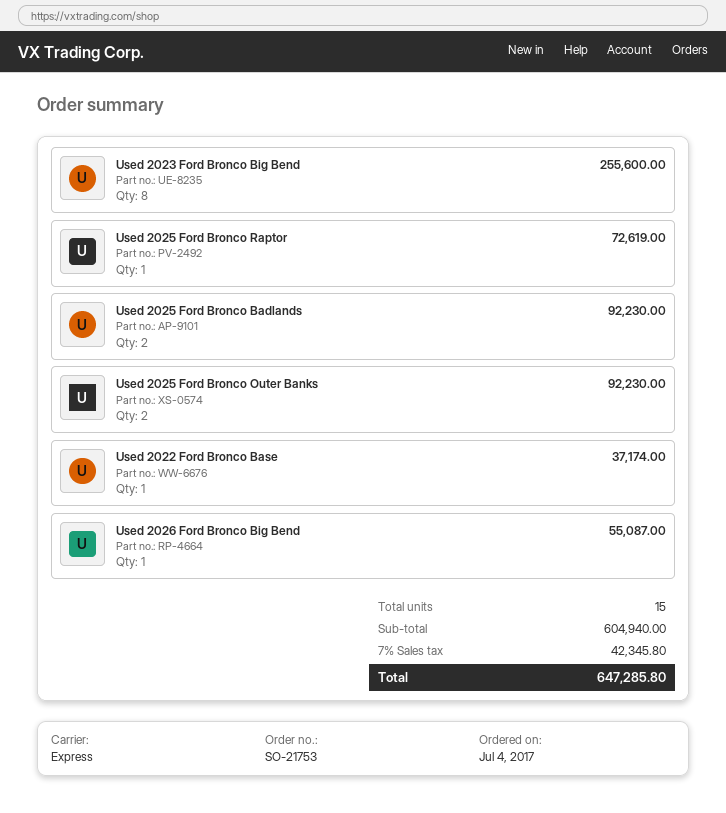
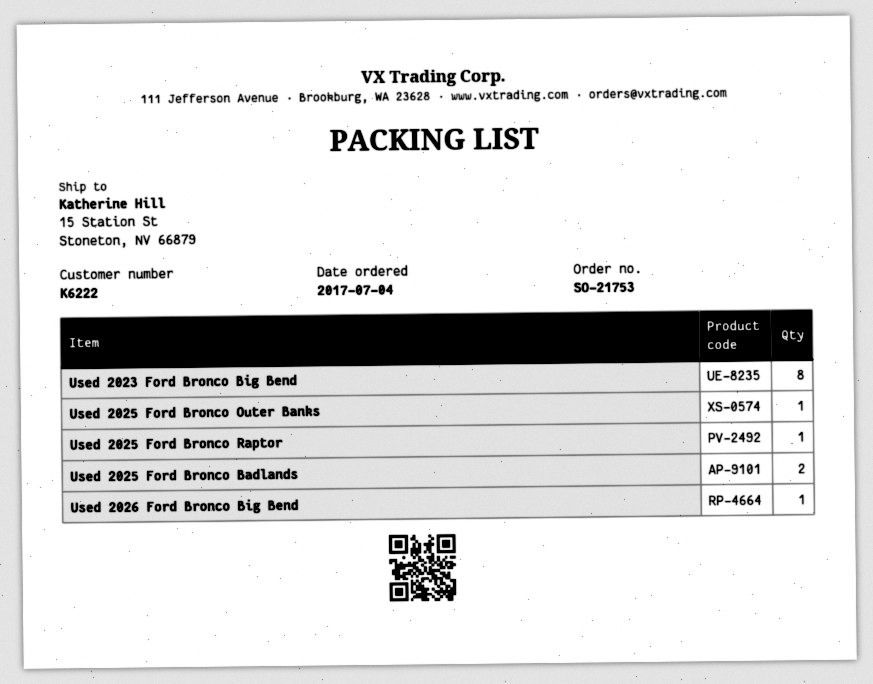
Used 2025 Ford Bronco Outer Banks: 2 -> 1
Used 2022 Ford Bronco Base: 1 -> none

